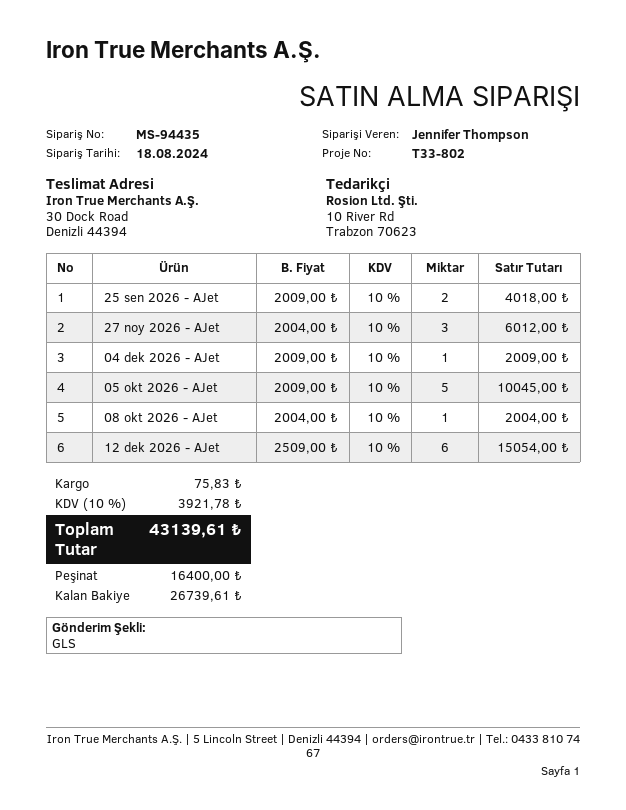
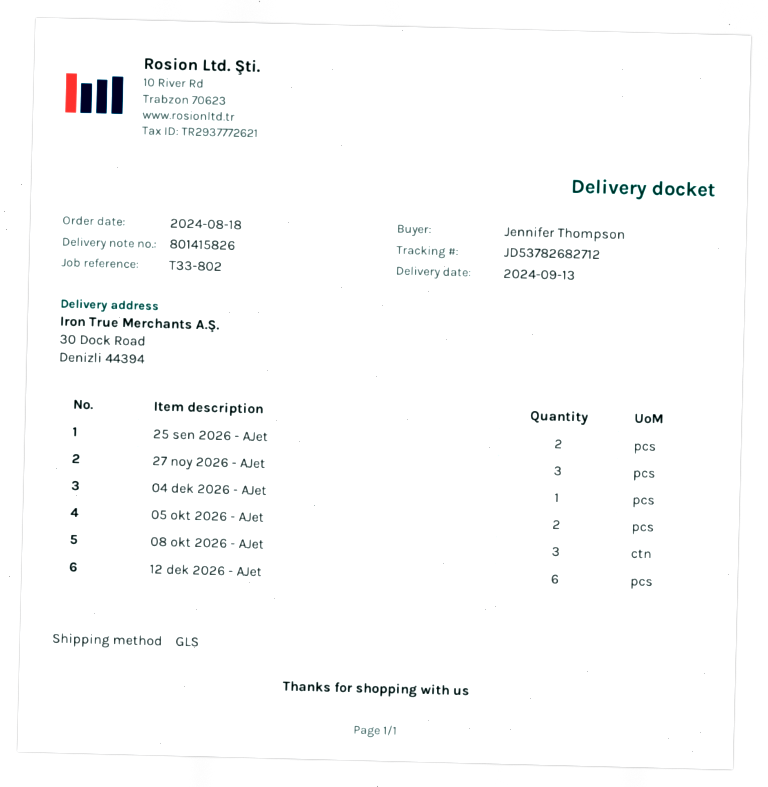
05 okt 2026 - AJet: 5 -> 2
08 okt 2026 - AJet: 1 -> 3

